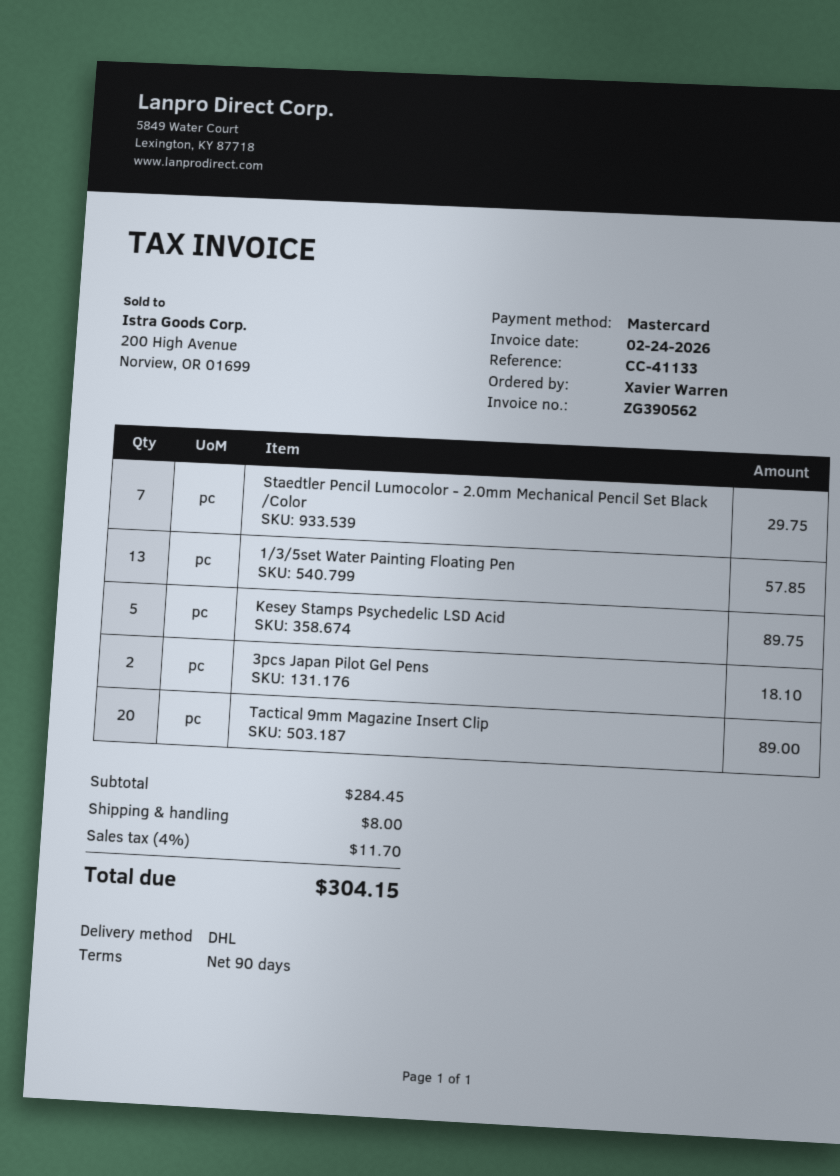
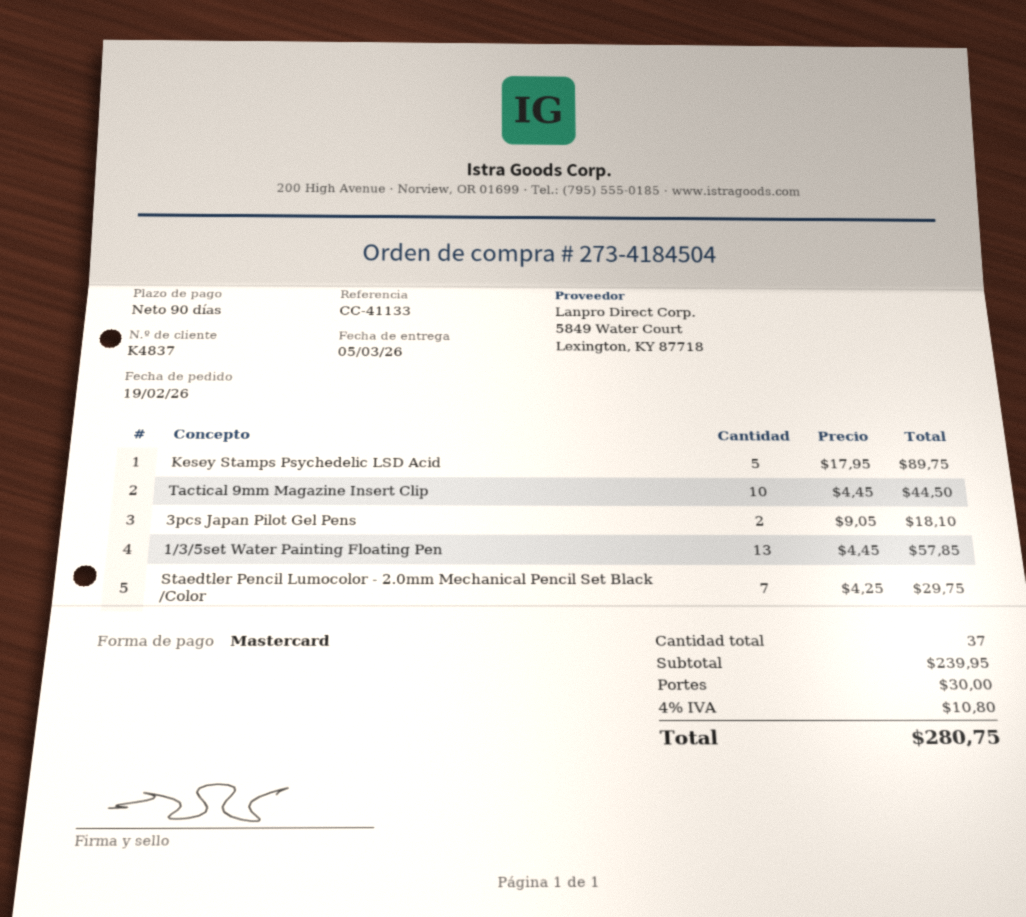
Tactical 9mm Magazine Insert Clip: 20 for 89.00 -> 10 for 44.50
subtotal: 284.45 -> 239.95
shipping: 8.00 -> 30.00
tax: 4% = 11.70 -> 4% = 10.80
total: 304.15 -> 280.75

